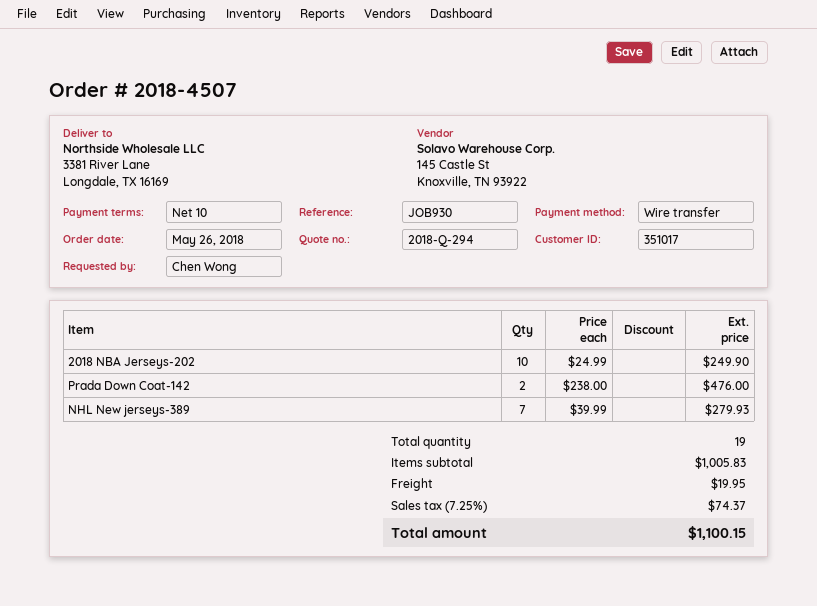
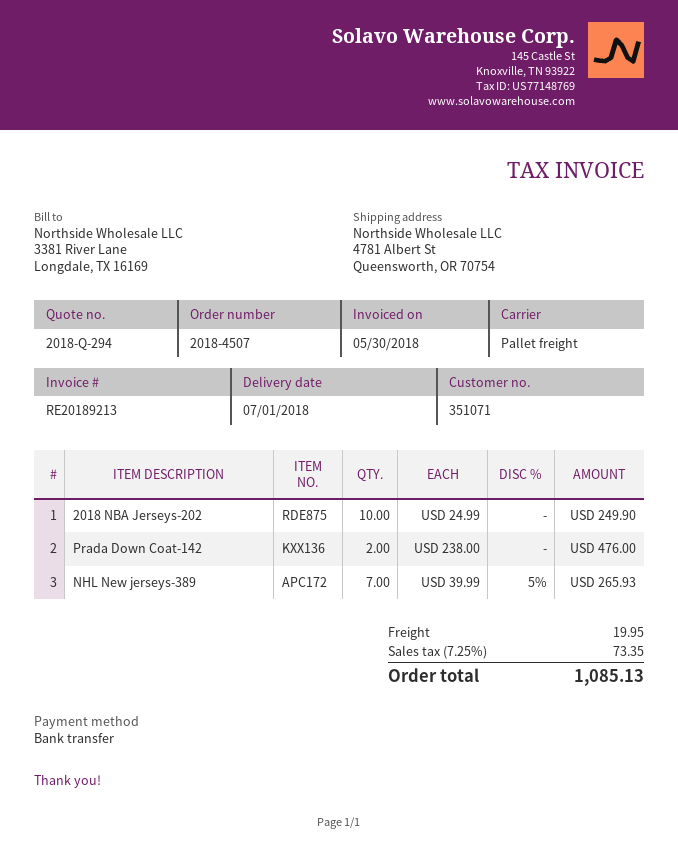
customer number: 351017 -> 351071
ship to: 3381 River Lane, Longdale, TX 16169 -> 4781 Albert St, Queensworth, OR 70754
NHL New jerseys-389: 7 x 39.99 = 279.93 -> 7 x 39.99 - 5% = 265.93
tax: 7.25% = 74.37 -> 7.25% = 73.35
total: 1100.15 -> 1085.13

